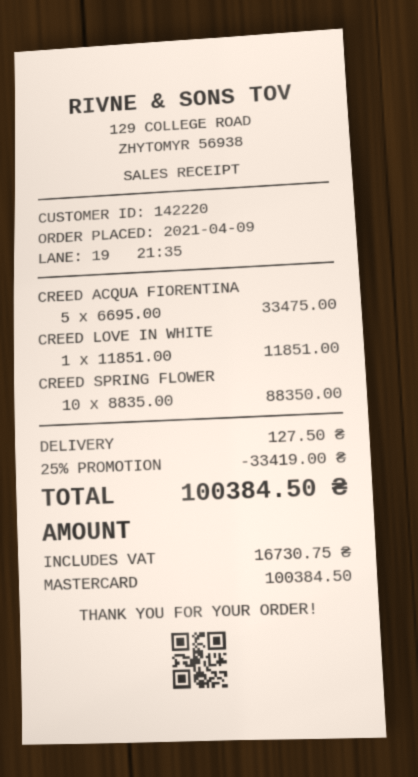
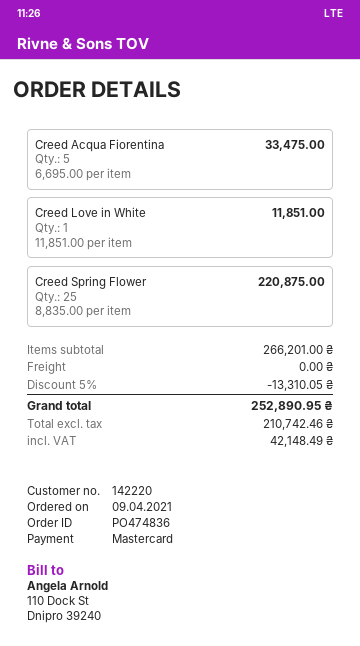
CREED SPRING FLOWER: 10 x 8835.00 = 88350.00 -> 25 x 8835.00 = 220875.00
discount: 25% = 33419.00 -> 5% = 13310.05
shipping: 127.50 -> 0.00
tax: 16730.75 -> 42148.49
total: 100384.50 -> 252890.95

